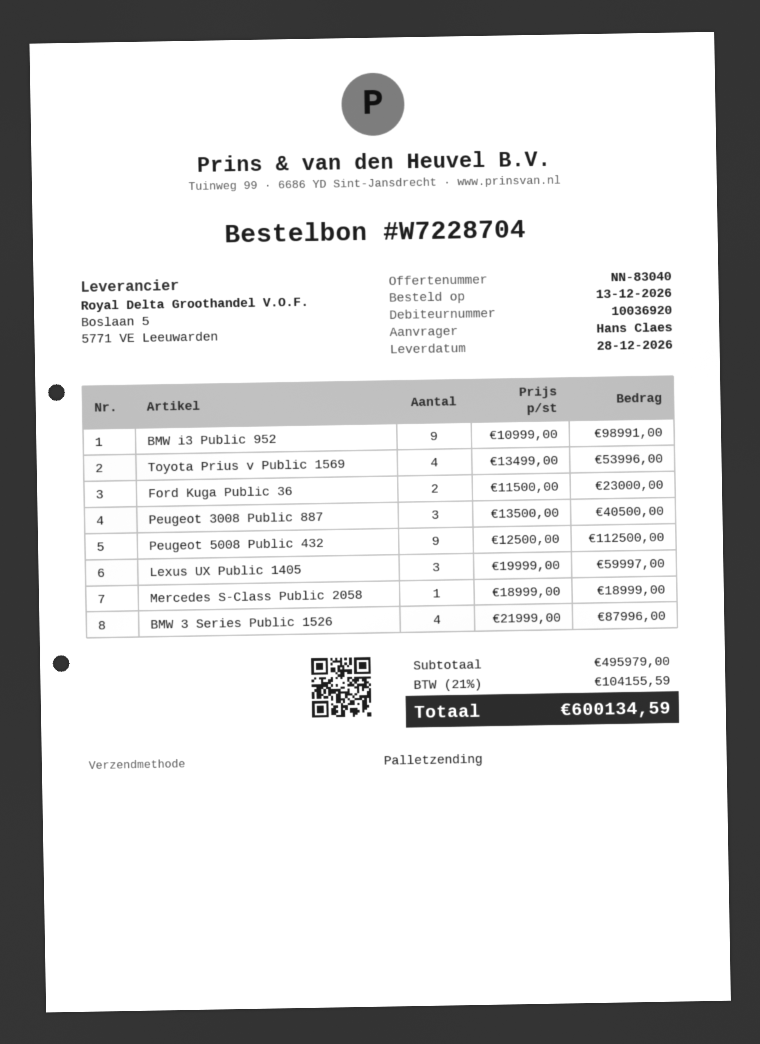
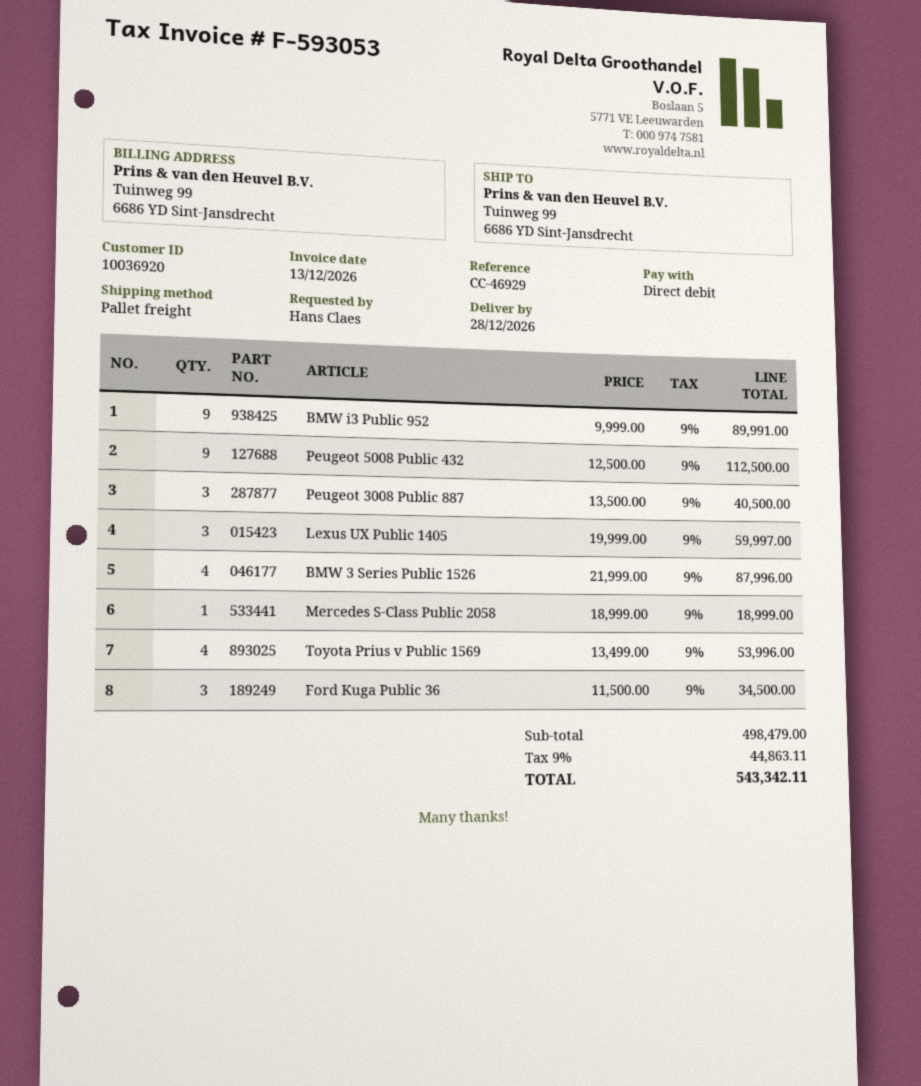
BMW i3 Public 952: 9 x 10999.00 = 98991.00 -> 9 x 9999.00 = 89991.00
Ford Kuga Public 36: 2 x 11500.00 = 23000.00 -> 3 x 11500.00 = 34500.00
subtotal: 495979.00 -> 498479.00
tax: 21% = 104155.59 -> 9% = 44863.11
total: 600134.59 -> 543342.11

